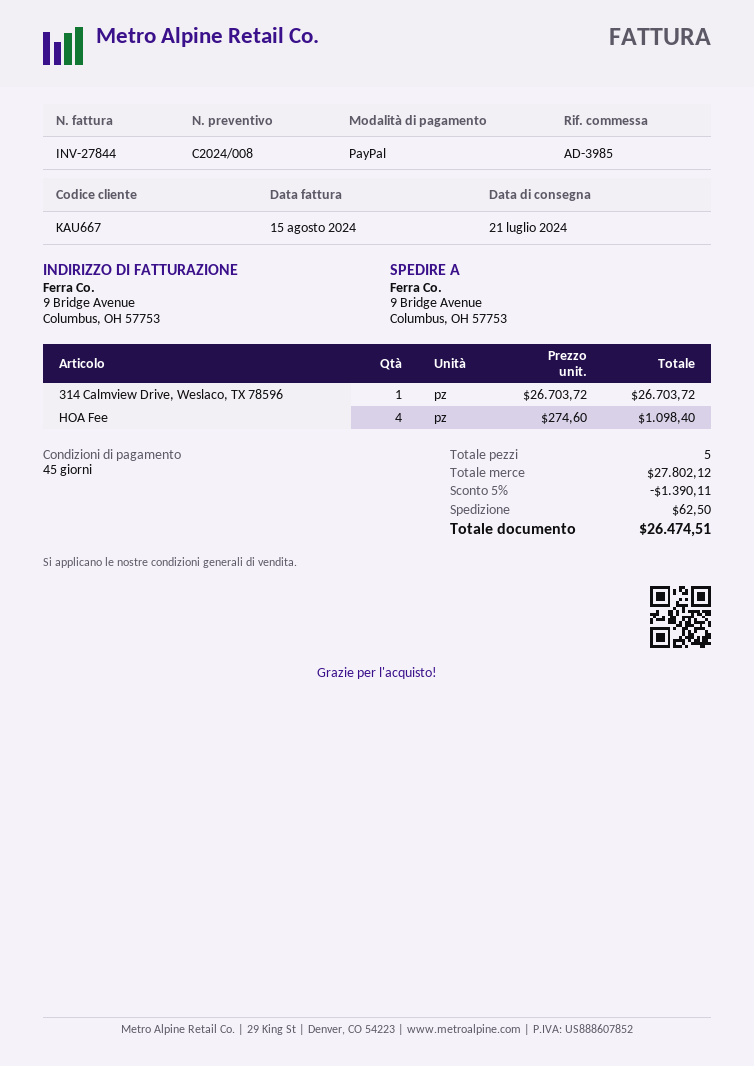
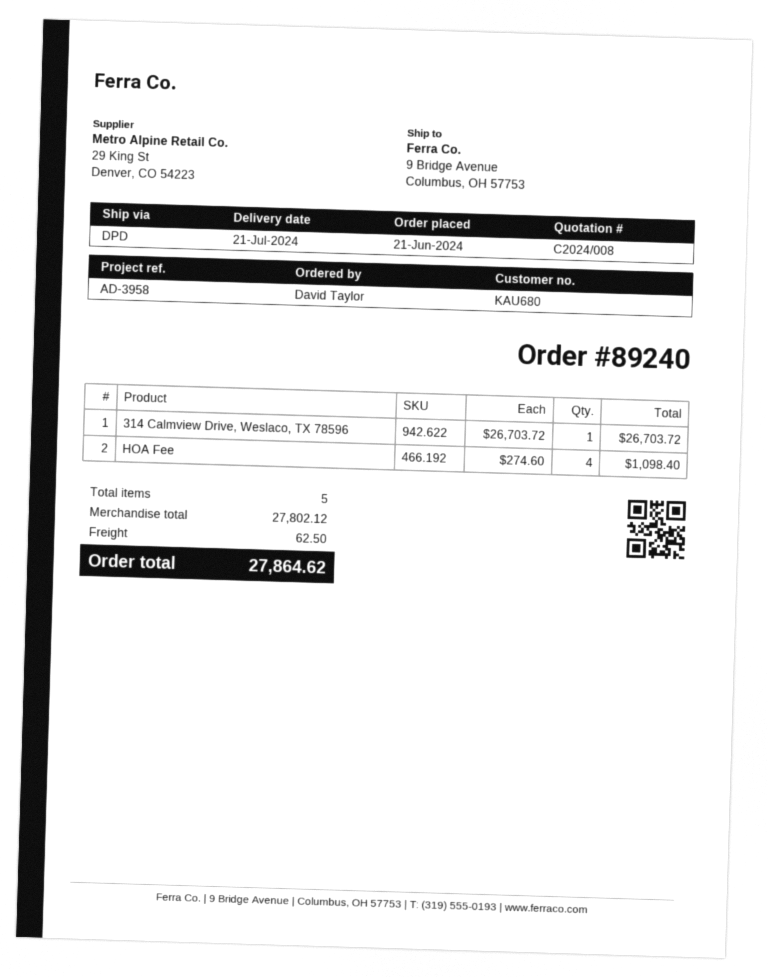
customer number: KAU667 -> KAU680
reference: AD-3985 -> AD-3958
discount: 5% = 1390.11 -> none
total: 26474.51 -> 27864.62

